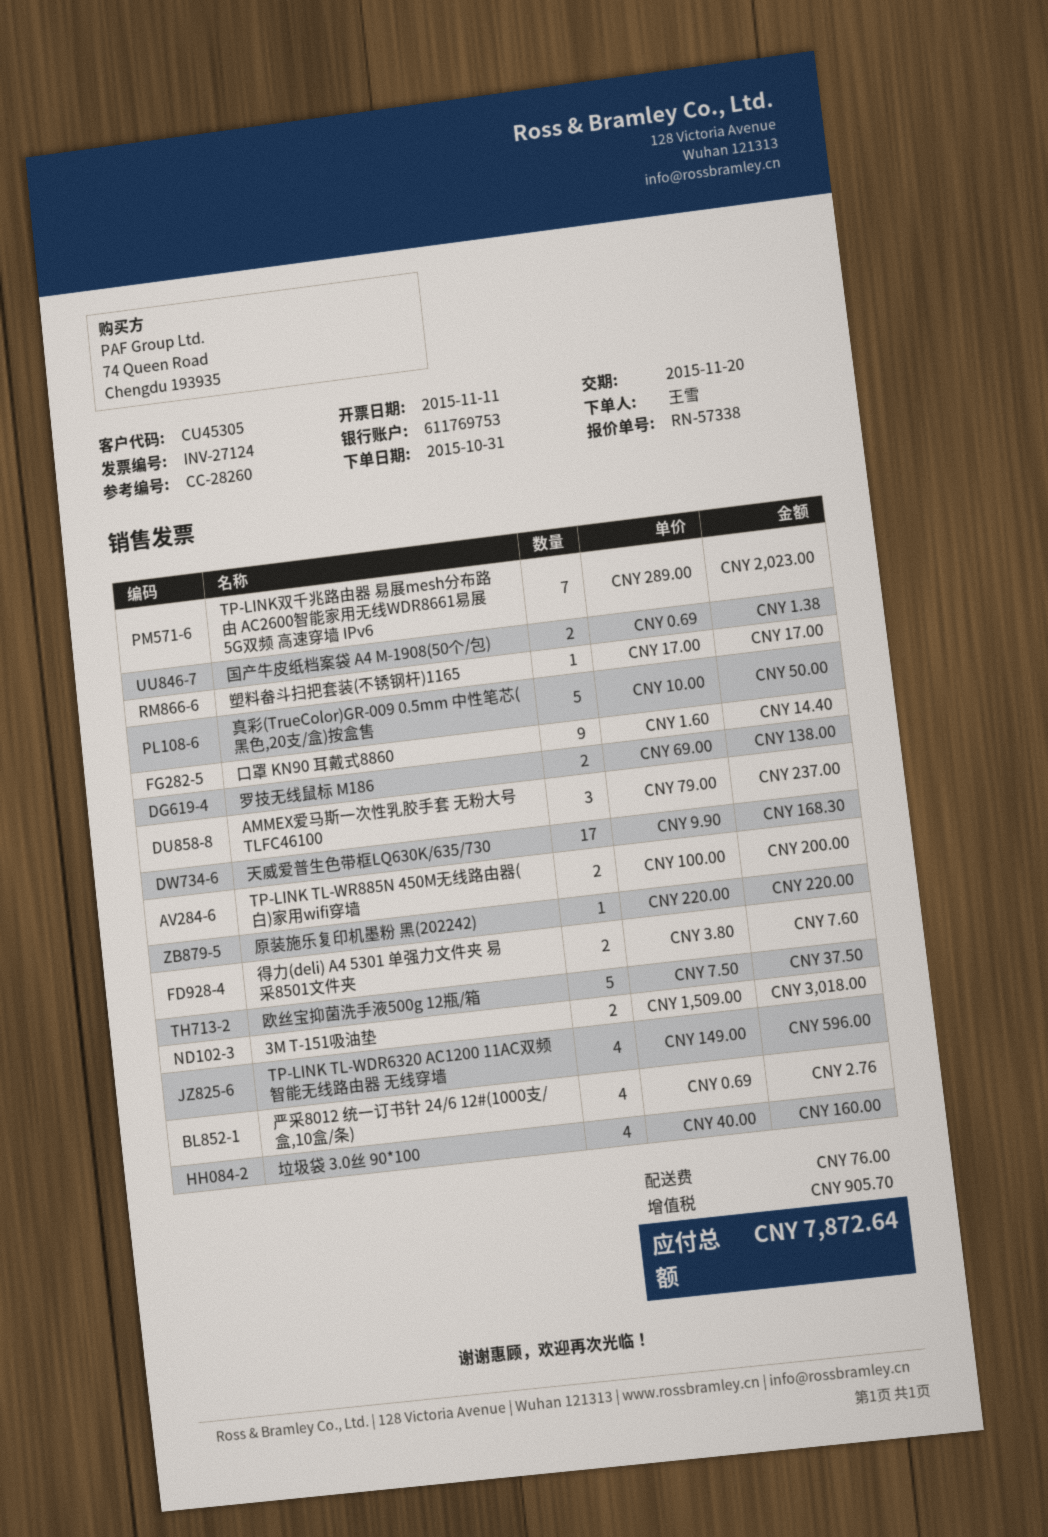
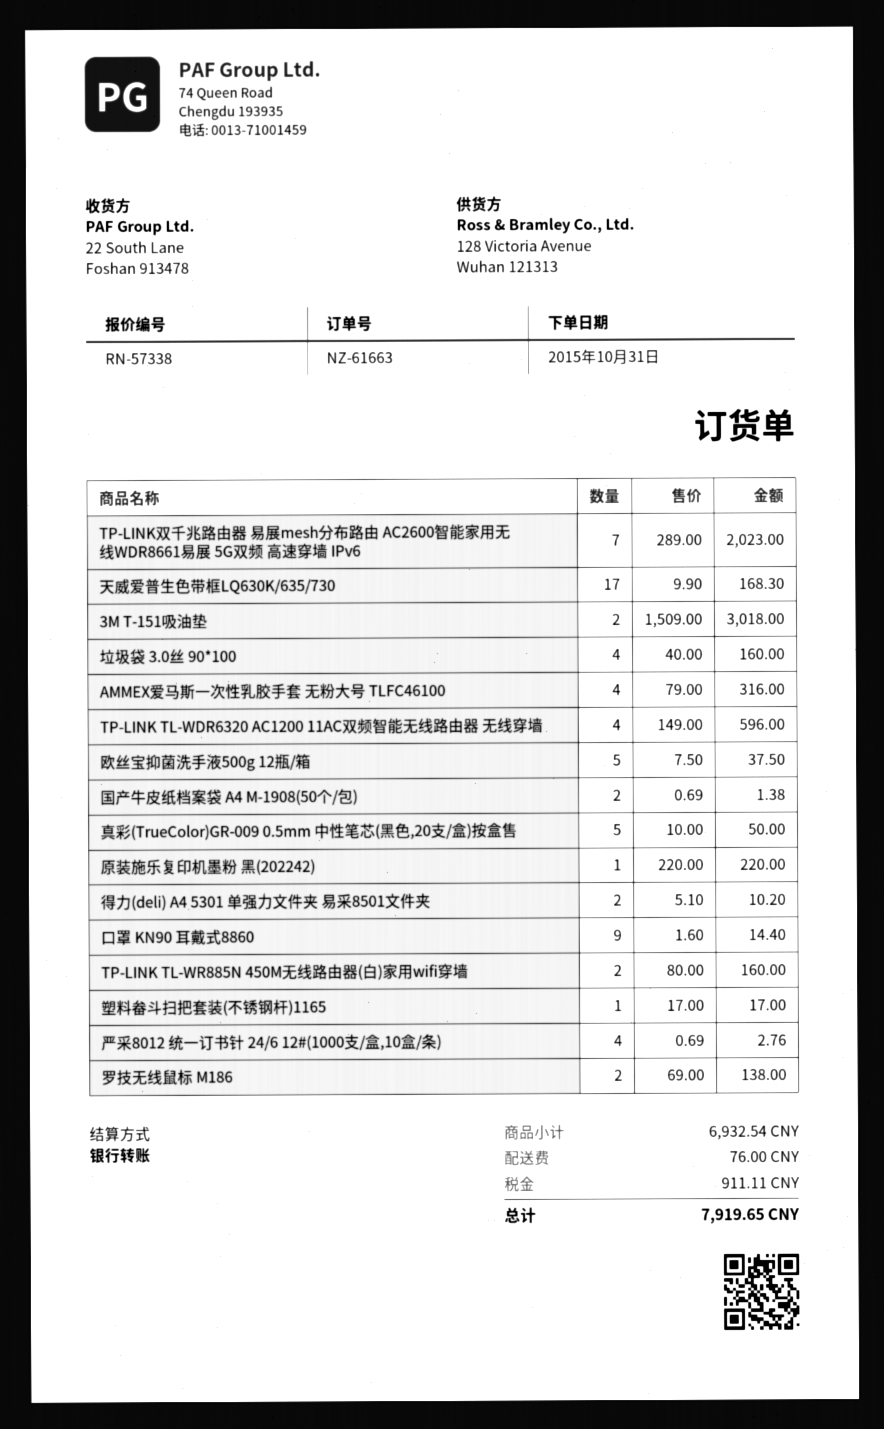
AMMEX爱马斯一次性乳胶手套 无粉大号 TLFC46100: 3 x 79.00 = 237.00 -> 4 x 79.00 = 316.00
TP-LINK TL-WR885N 450M无线路由器(白)家用wifi穿墙: 2 x 100.00 = 200.00 -> 2 x 80.00 = 160.00
得力(deli) A4 5301 单强力文件夹 易采8501文件夹: 2 x 3.80 = 7.60 -> 2 x 5.10 = 10.20
tax: 905.70 -> 911.11
total: 7872.64 -> 7919.65

